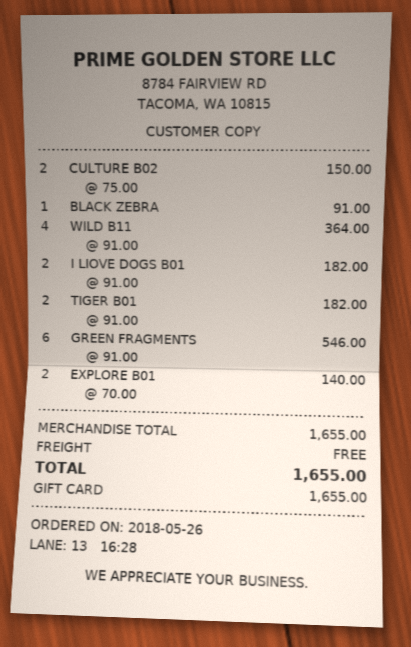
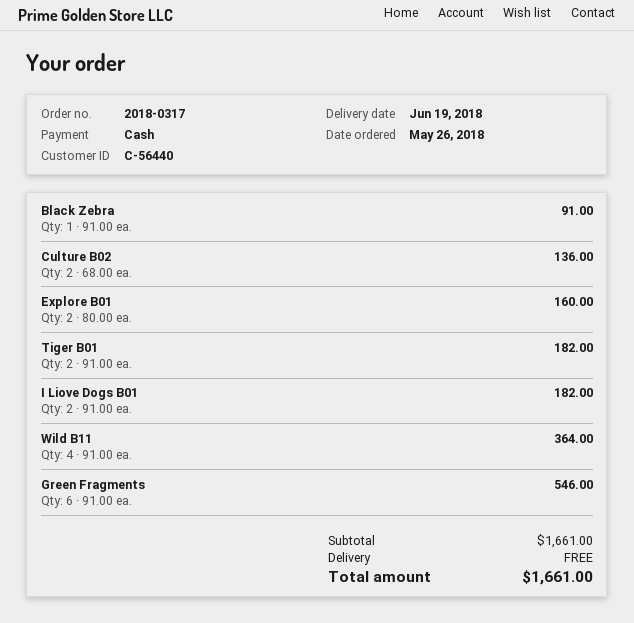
payment method: gift card -> cash
CULTURE B02: 2 x 75.00 = 150.00 -> 2 x 68.00 = 136.00
EXPLORE B01: 2 x 70.00 = 140.00 -> 2 x 80.00 = 160.00
subtotal: 1655.00 -> 1661.00
total: 1655.00 -> 1661.00

